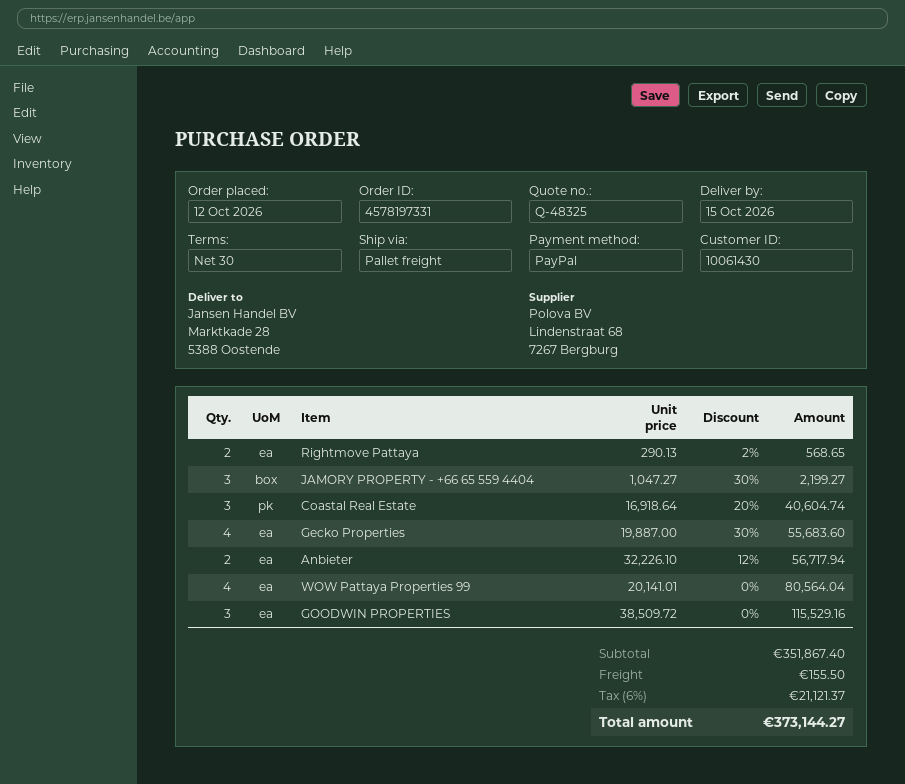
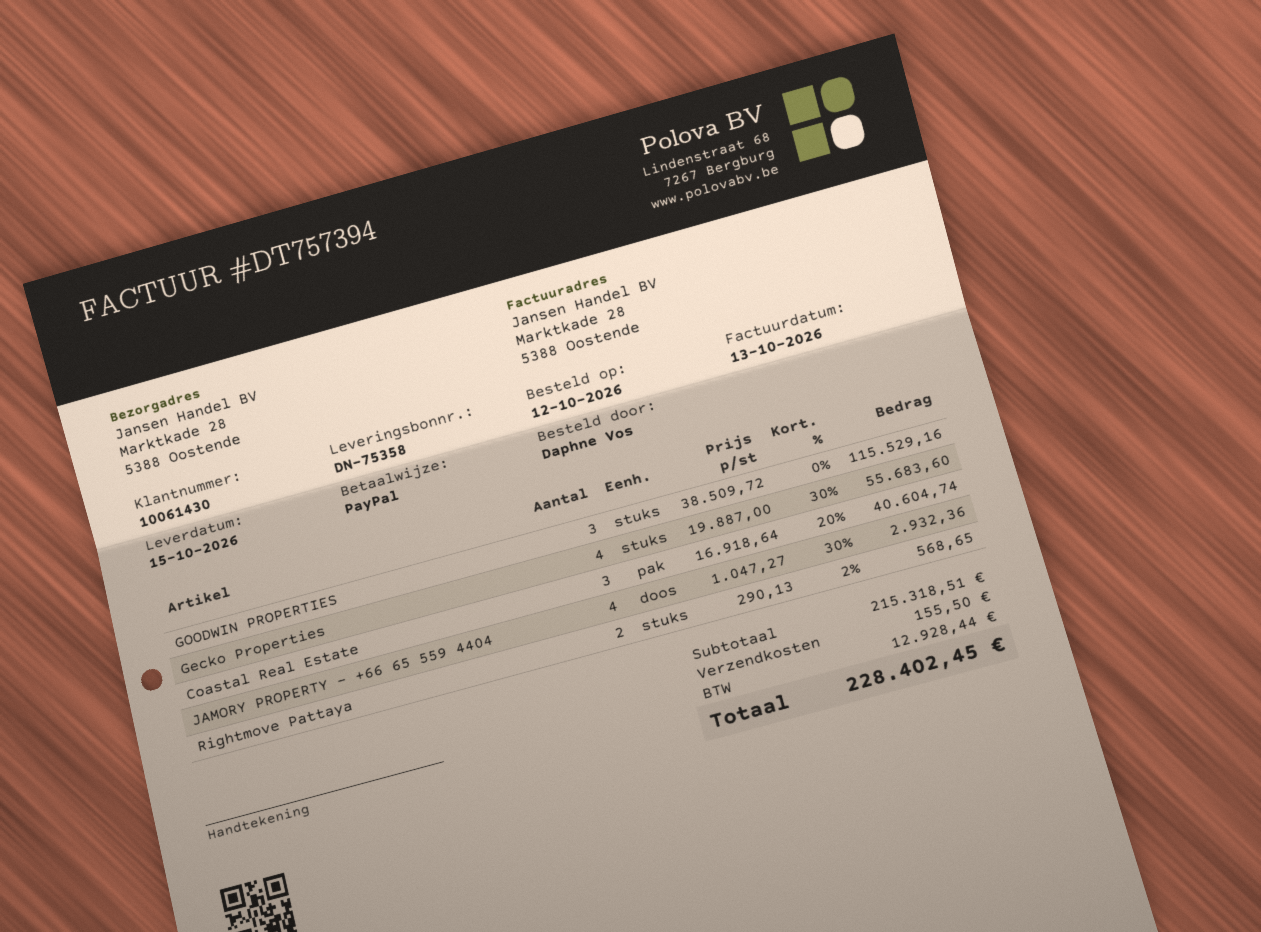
JAMORY PROPERTY - +66 65 559 4404: 3 x 1047.27 - 30% = 2199.27 -> 4 x 1047.27 - 30% = 2932.36
Anbieter: 2 x 32226.10 - 12% = 56717.94 -> none
WOW Pattaya Properties 99: 4 x 20141.01 = 80564.04 -> none
subtotal: 351867.40 -> 215318.51
tax: 21121.37 -> 12928.44
total: 373144.27 -> 228402.45

